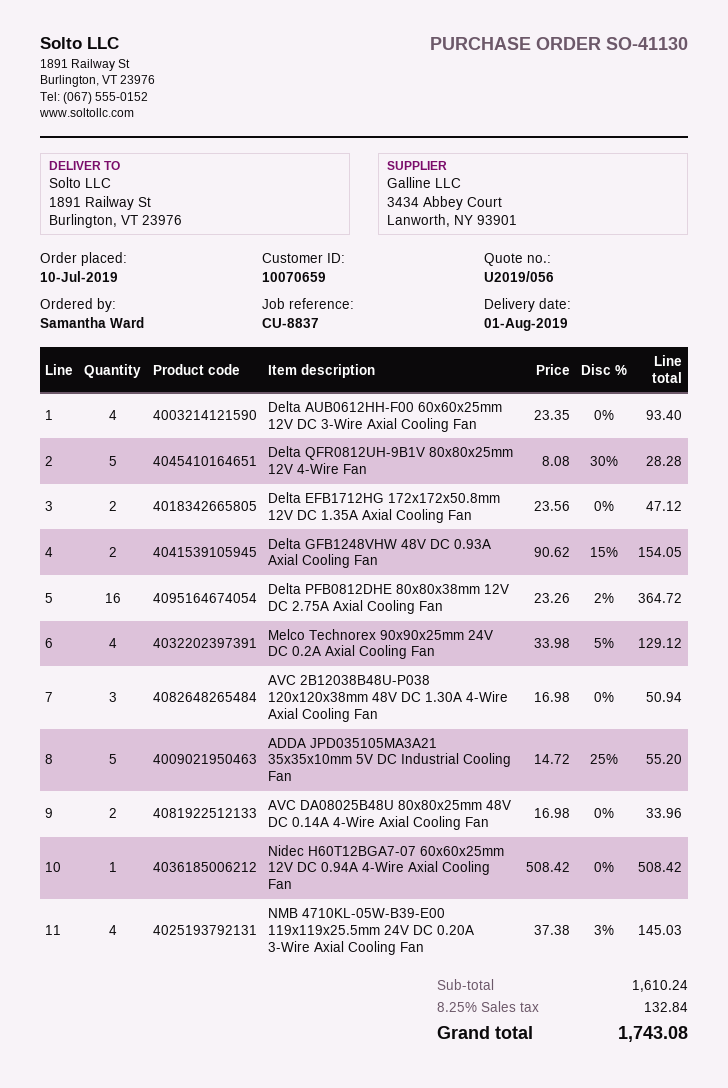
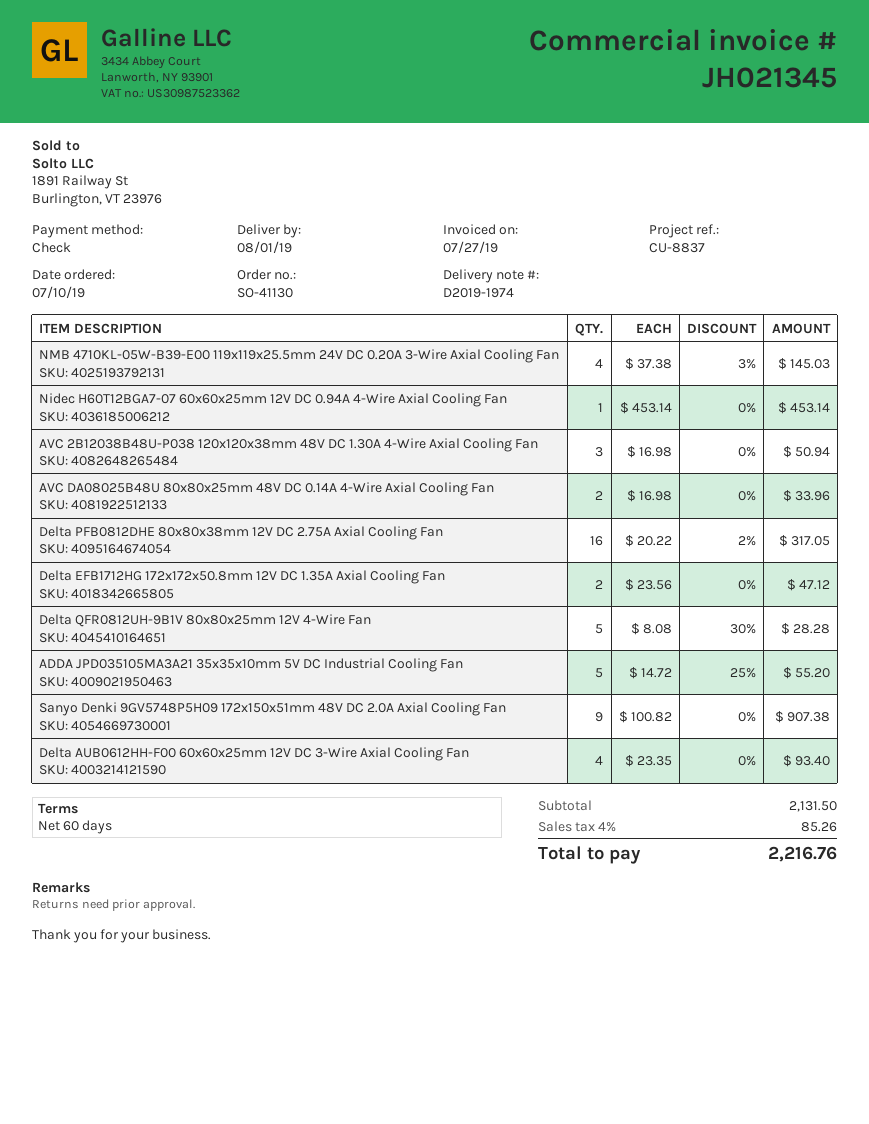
Delta GFB1248VHW 48V DC 0.93A Axial Cooling Fan: 2 x 90.62 - 15% = 154.05 -> none
Delta PFB0812DHE 80x80x38mm 12V DC 2.75A Axial Cooling Fan: 16 x 23.26 - 2% = 364.72 -> 16 x 20.22 - 2% = 317.05
Melco Technorex 90x90x25mm 24V DC 0.2A Axial Cooling Fan: 4 x 33.98 - 5% = 129.12 -> none
Nidec H60T12BGA7-07 60x60x25mm 12V DC 0.94A 4-Wire Axial Cooling Fan: 1 x 508.42 = 508.42 -> 1 x 453.14 = 453.14
Sanyo Denki 9GV5748P5H09 172x150x51mm 48V DC 2.0A Axial Cooling Fan: none -> 9 x 100.82 = 907.38
subtotal: 1610.24 -> 2131.50
tax: 8.25% = 132.84 -> 4% = 85.26
total: 1743.08 -> 2216.76

